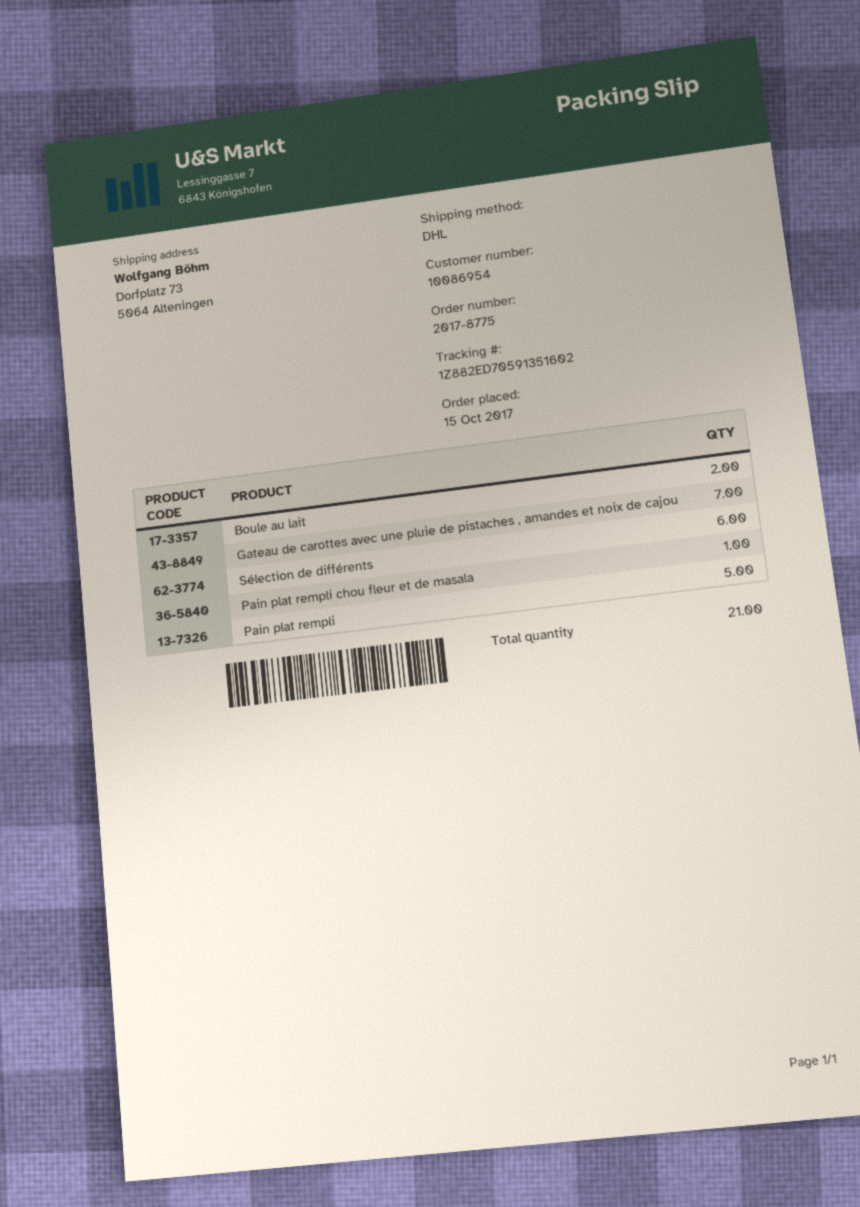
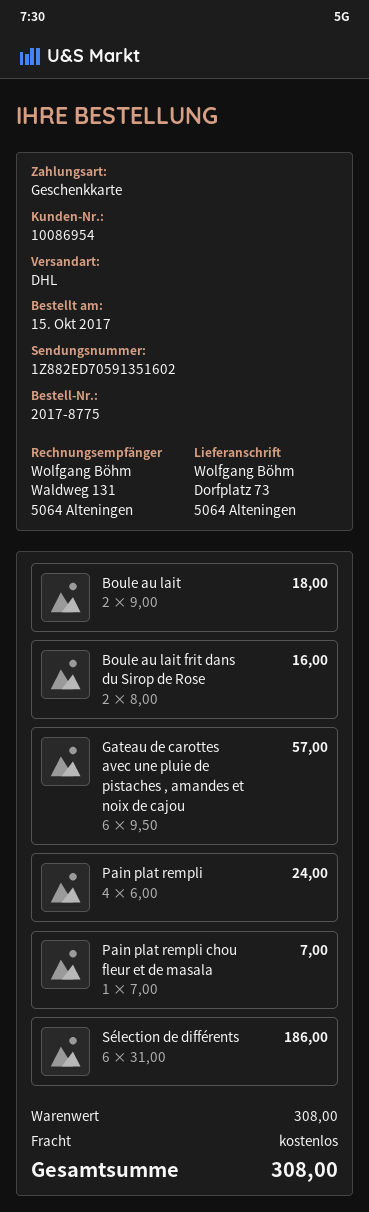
Gateau de carottes avec une pluie de pistaches , amandes et noix de cajou: 7 -> 6
Pain plat rempli: 5 -> 4
Boule au lait frit dans du Sirop de Rose: none -> 2

